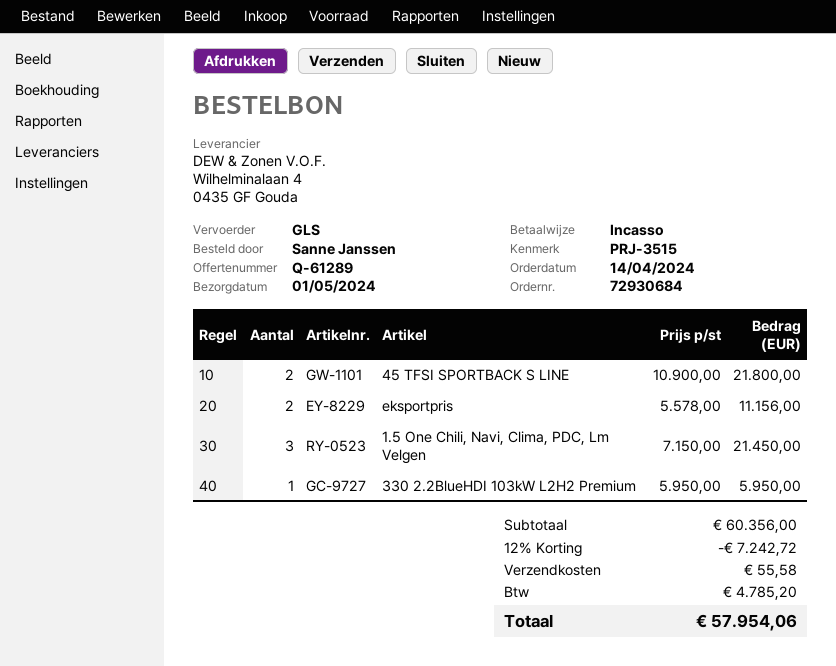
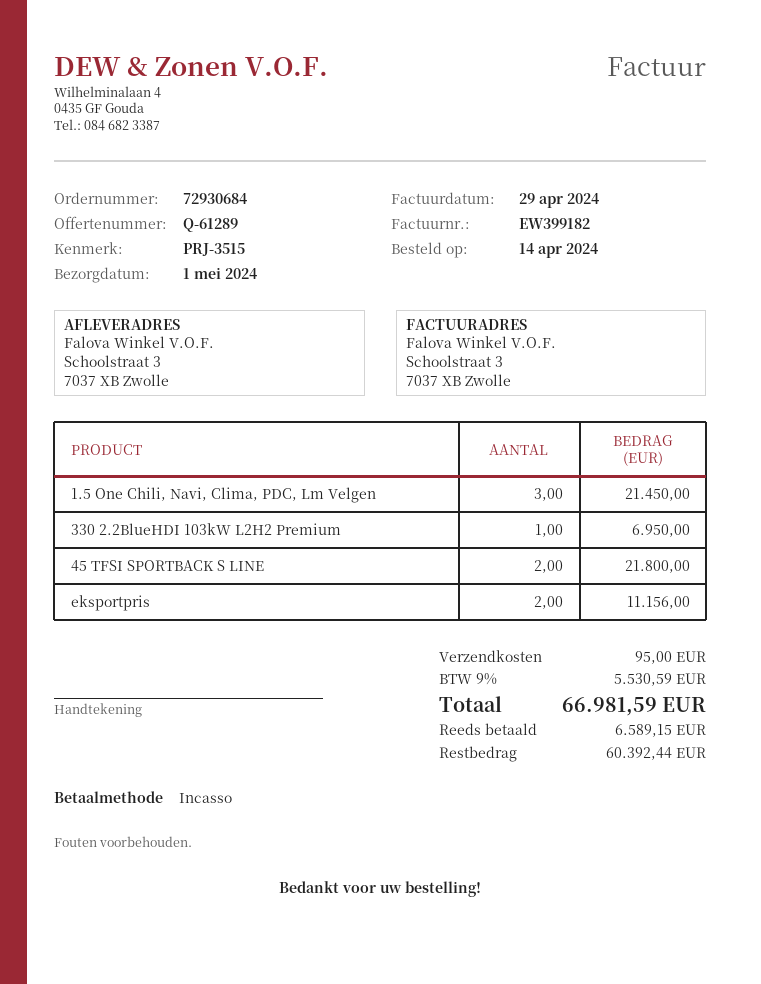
330 2.2BlueHDI 103kW L2H2 Premium: 1 for 5950.00 -> 1 for 6950.00
discount: 12% = 7242.72 -> none
shipping: 55.58 -> 95.00
tax: 4785.20 -> 5530.59
total: 57954.06 -> 66981.59

